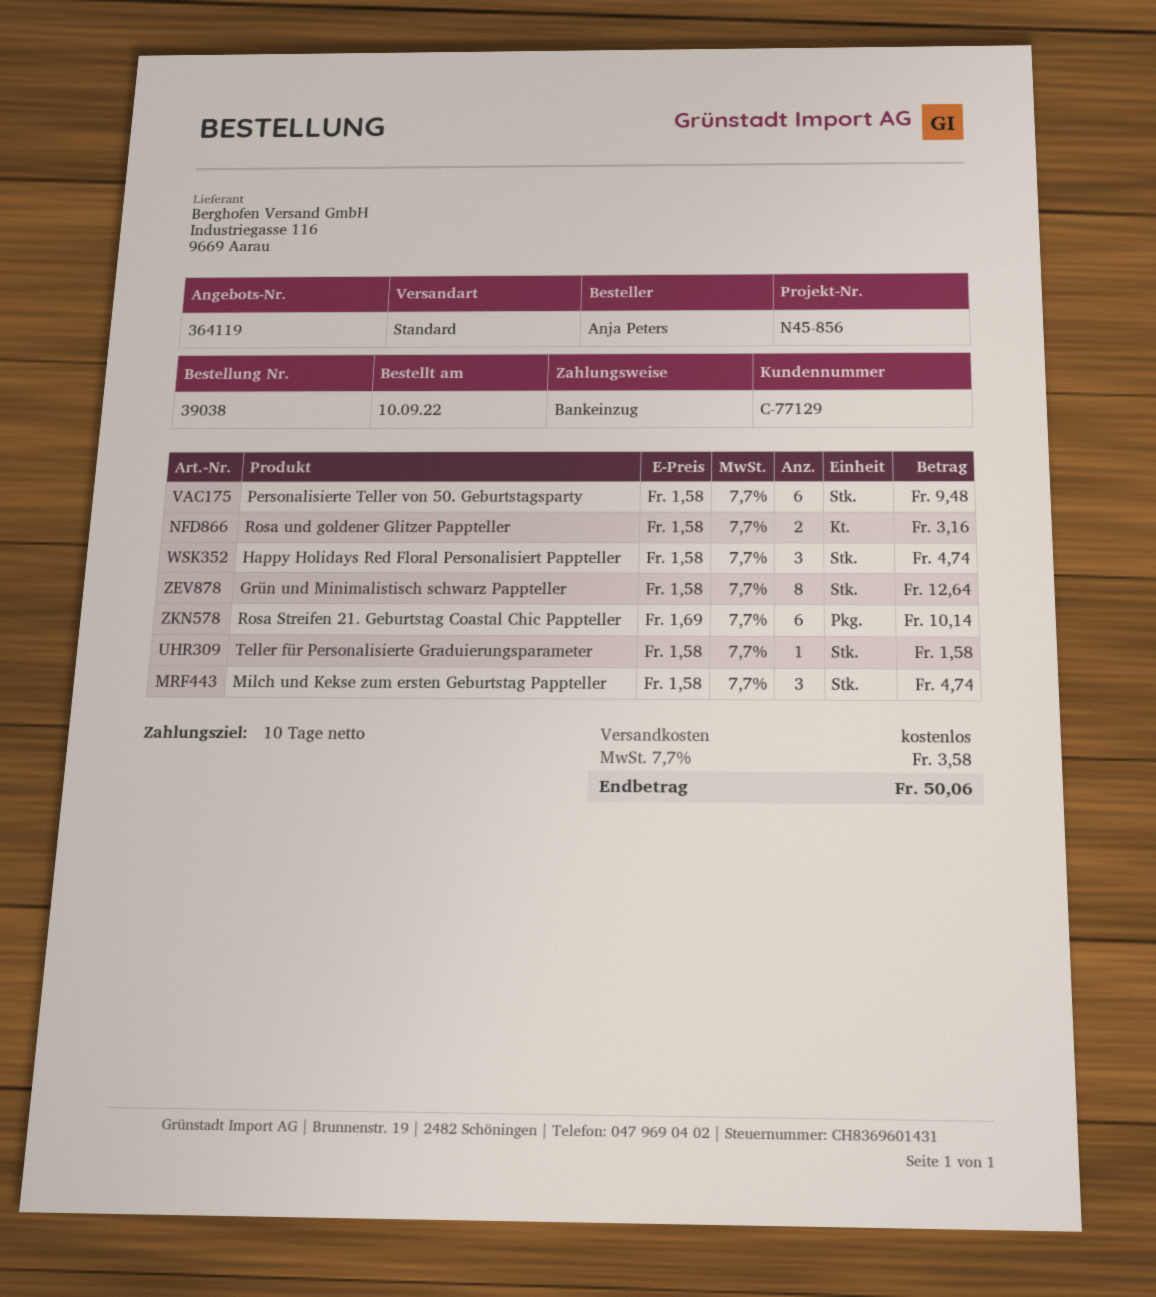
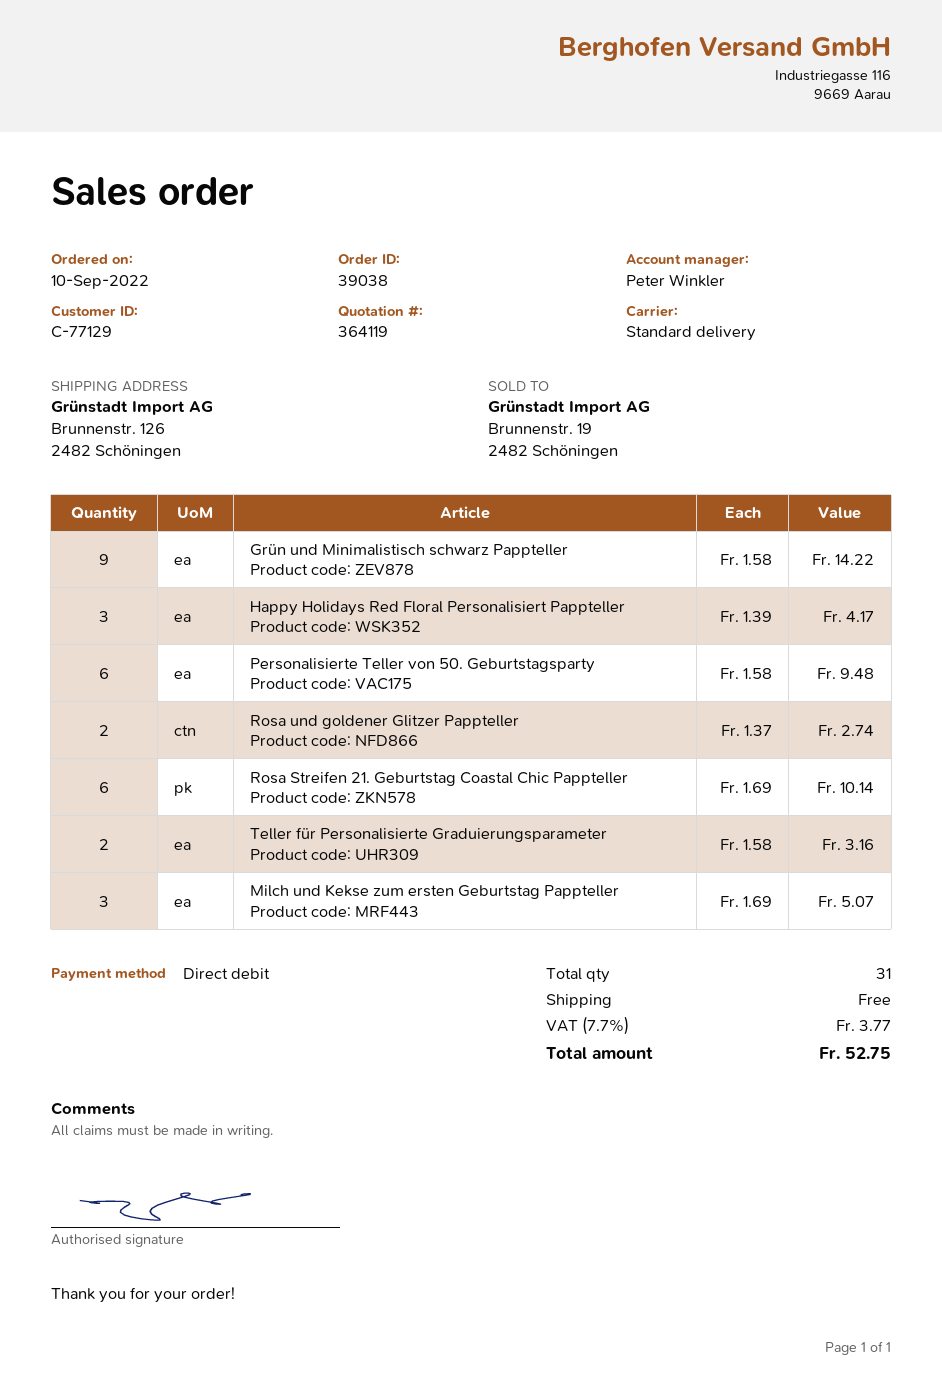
Rosa und goldener Glitzer Pappteller: 2 x 1.58 = 3.16 -> 2 x 1.37 = 2.74
Happy Holidays Red Floral Personalisiert Pappteller: 3 x 1.58 = 4.74 -> 3 x 1.39 = 4.17
Grün und Minimalistisch schwarz Pappteller: 8 x 1.58 = 12.64 -> 9 x 1.58 = 14.22
Teller für Personalisierte Graduierungsparameter: 1 x 1.58 = 1.58 -> 2 x 1.58 = 3.16
Milch und Kekse zum ersten Geburtstag Pappteller: 3 x 1.58 = 4.74 -> 3 x 1.69 = 5.07
tax: 7.7% = 3.58 -> 7.7% = 3.77
total: 50.06 -> 52.75

